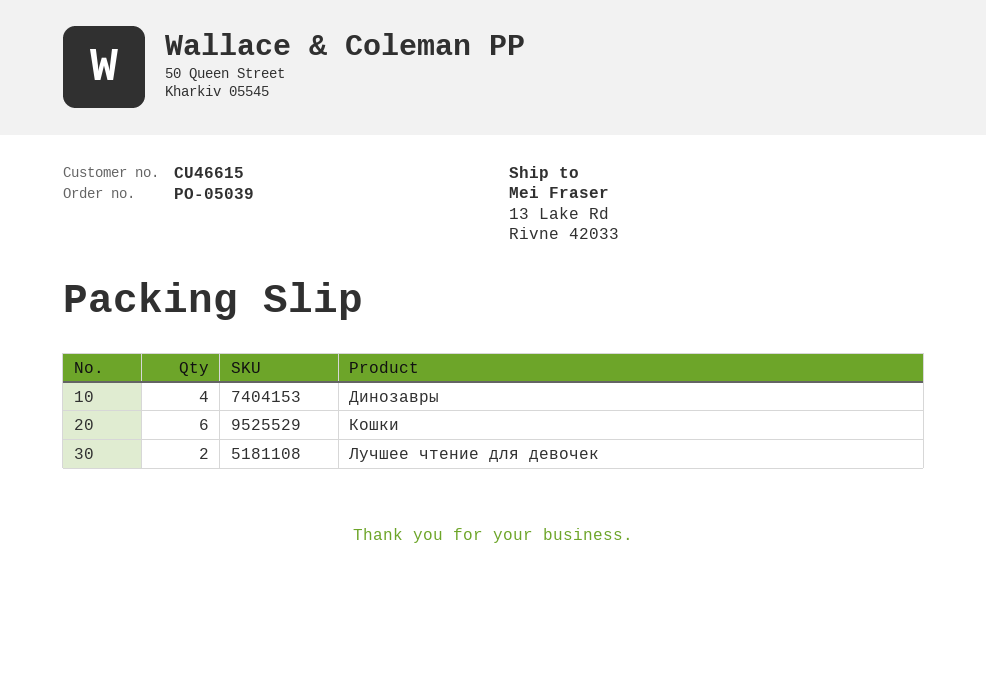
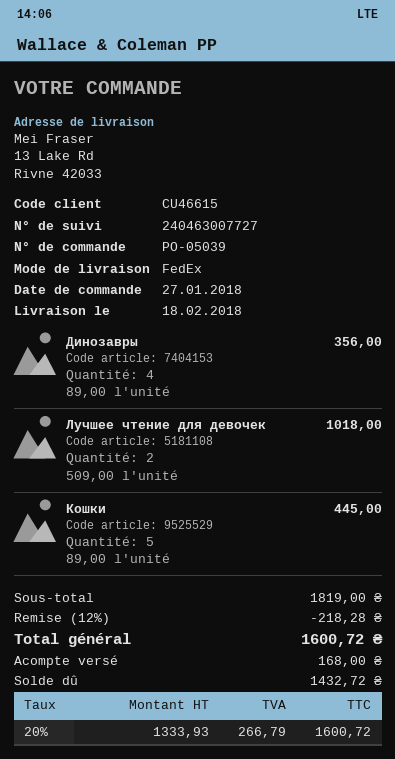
Кошки: 6 -> 5

